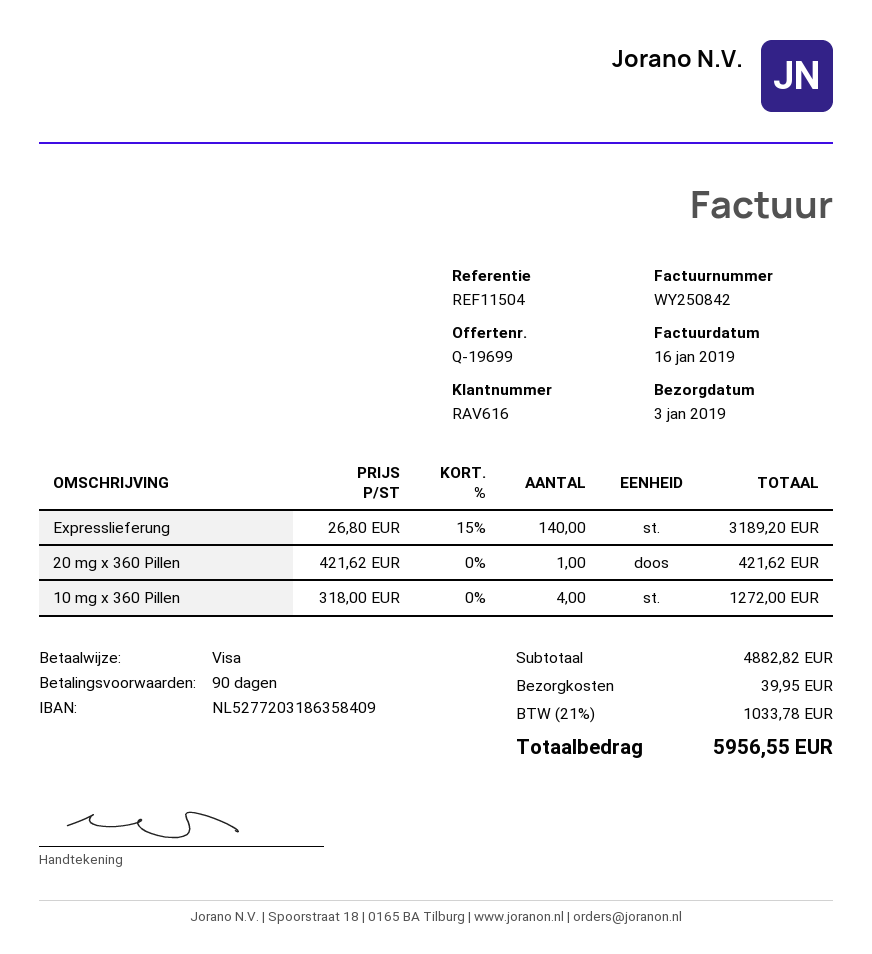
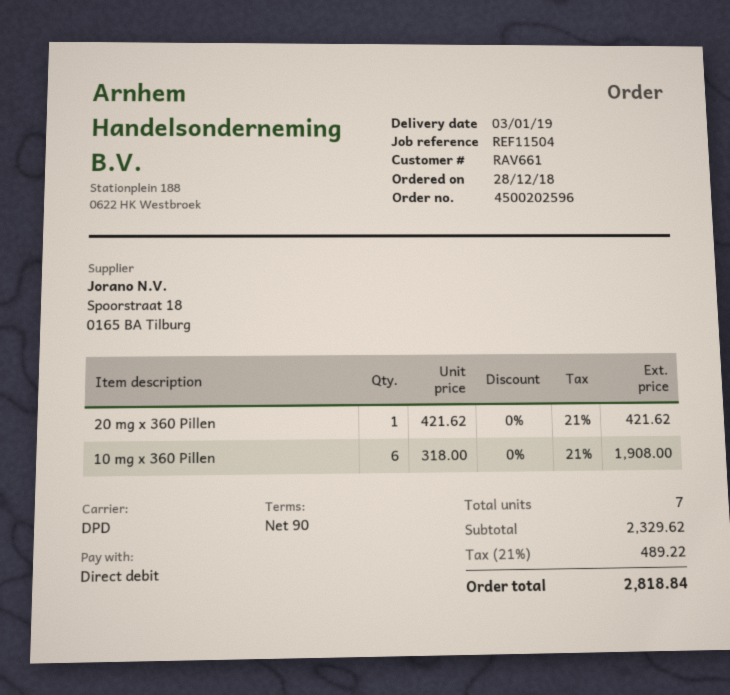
customer number: RAV616 -> RAV661
payment method: Visa -> direct debit
Expresslieferung: 140 x 26.80 - 15% = 3189.20 -> none
10 mg x 360 Pillen: 4 x 318.00 = 1272.00 -> 6 x 318.00 = 1908.00
subtotal: 4882.82 -> 2329.62
shipping: 39.95 -> none
tax: 21% = 1033.78 -> 21% = 489.22
total: 5956.55 -> 2818.84

